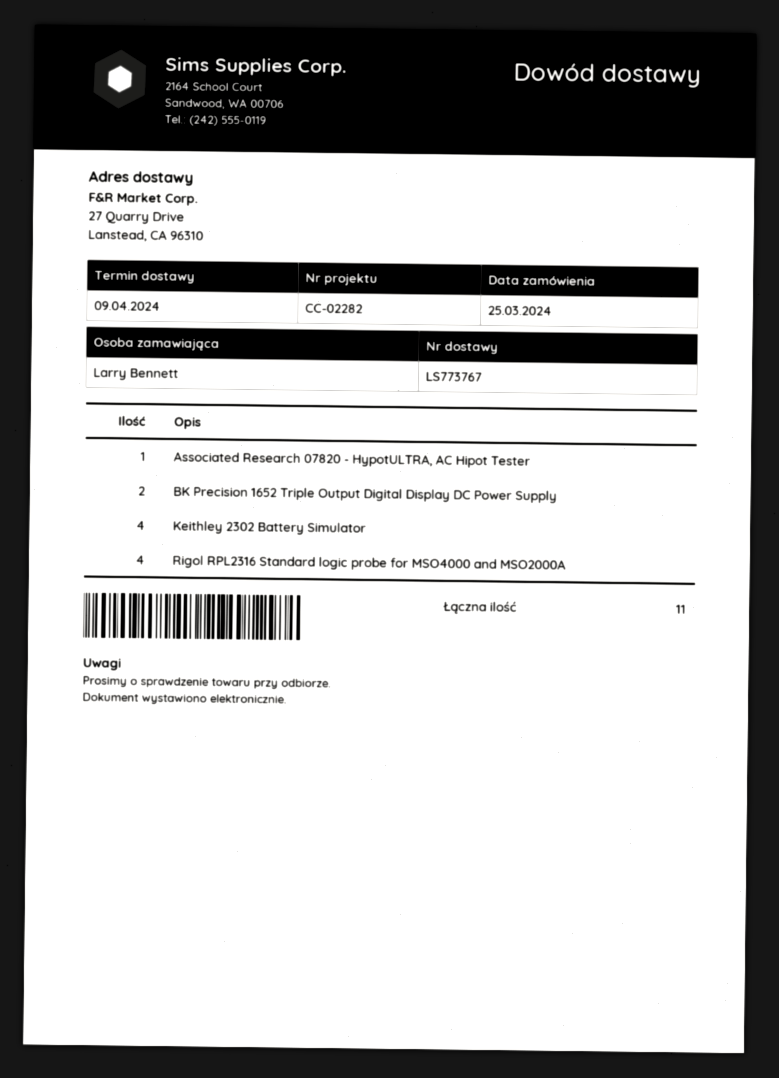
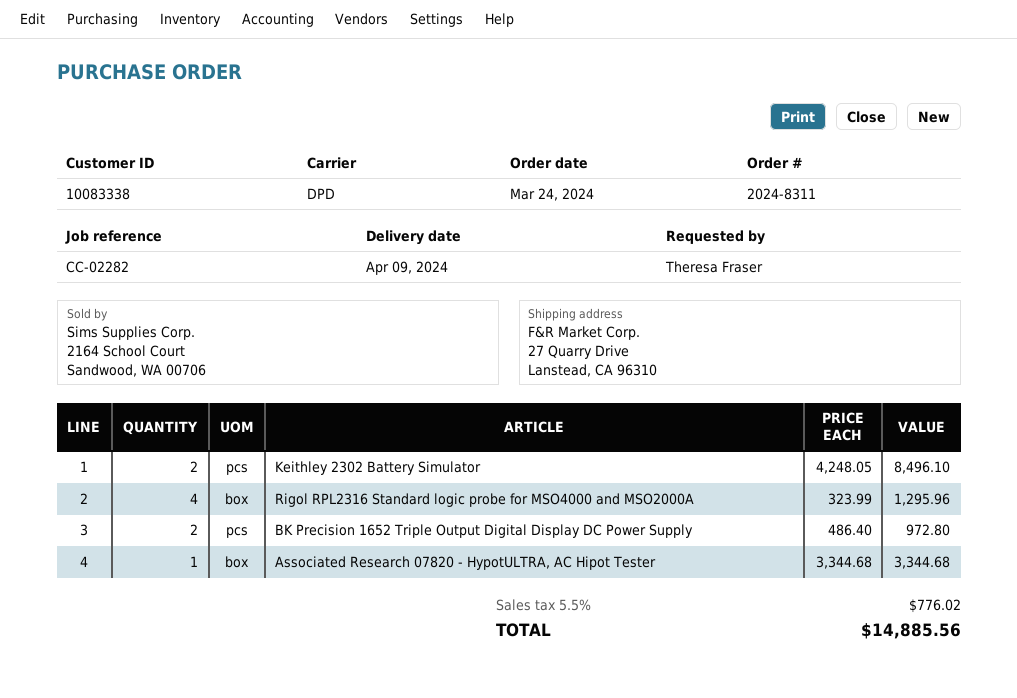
order date: 2024-03-25 -> 2024-03-24
ordered by: Larry Bennett -> Theresa Fraser
Keithley 2302 Battery Simulator: 4 -> 2

